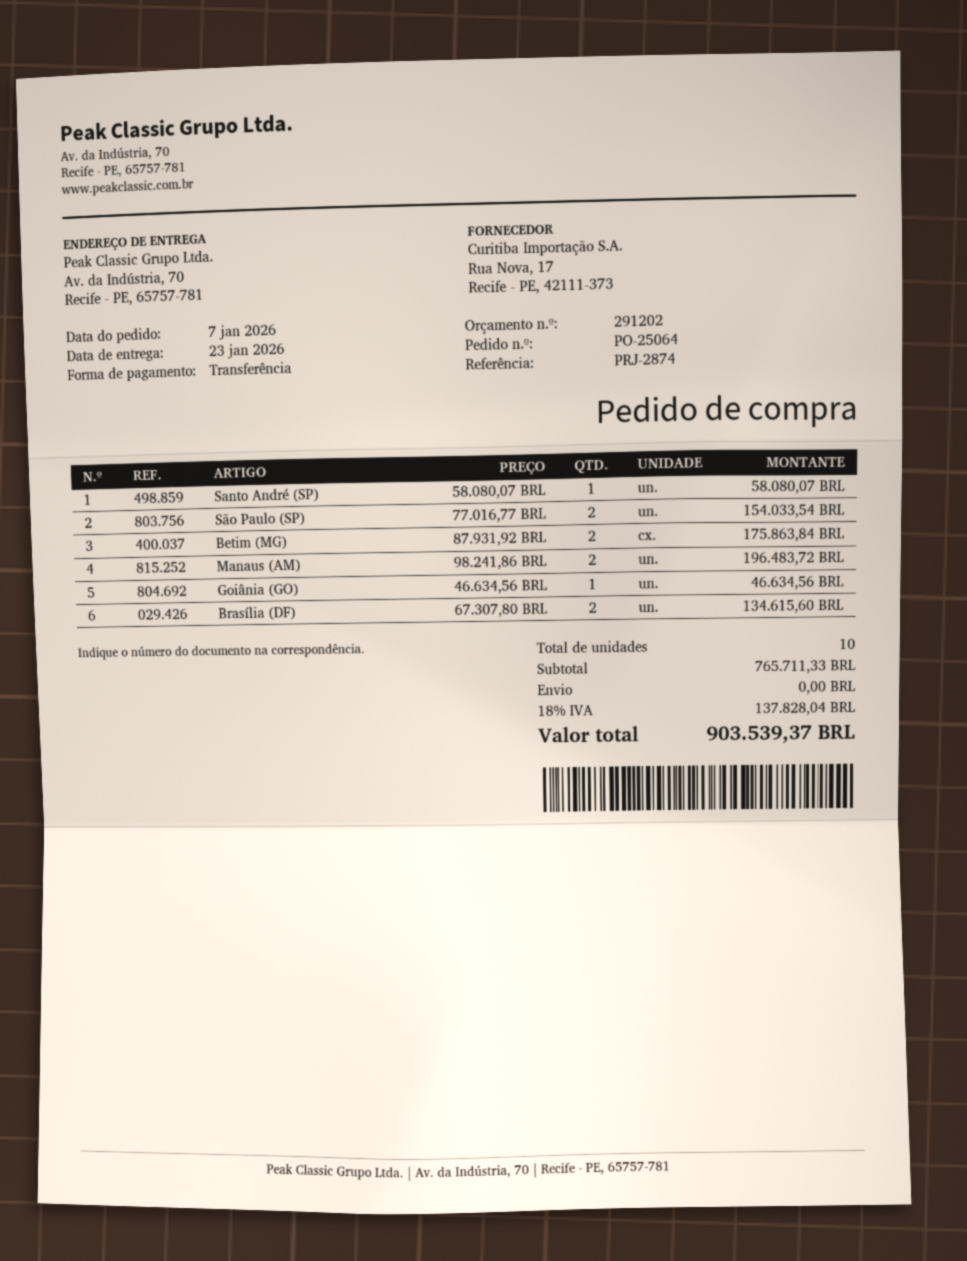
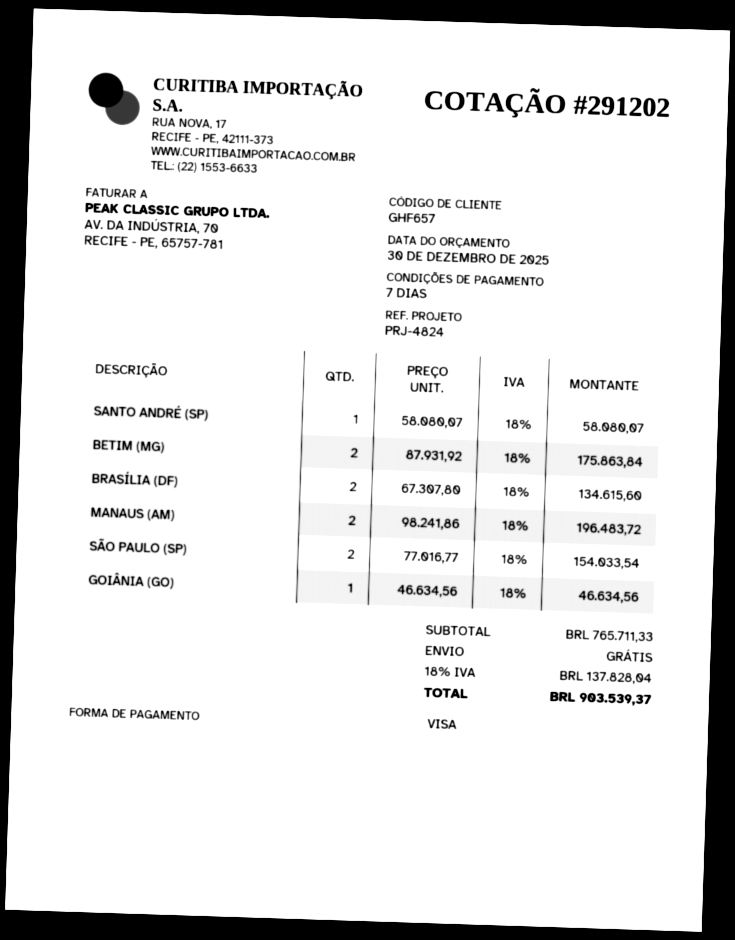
reference: PRJ-2874 -> PRJ-4824
payment method: bank transfer -> Visa

